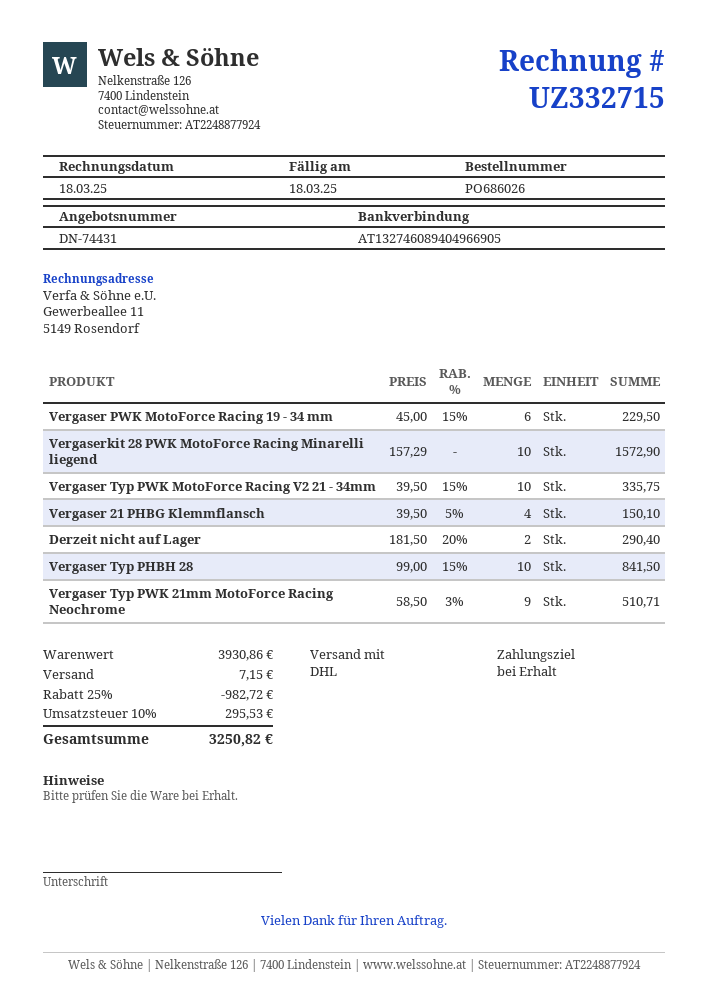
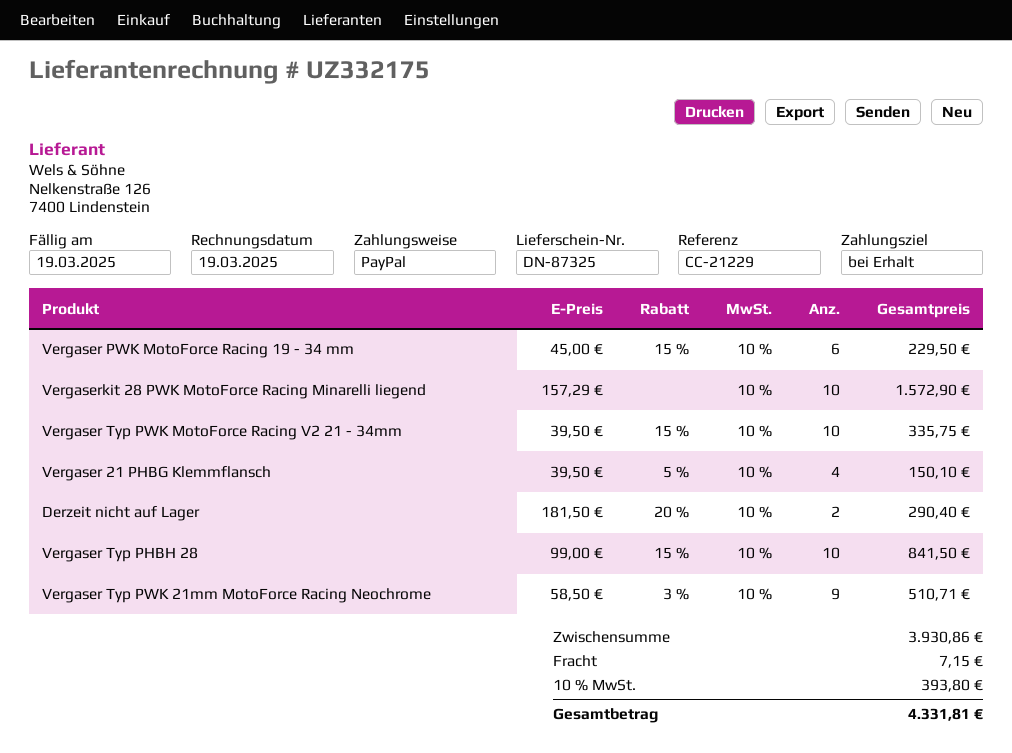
invoice number: UZ332715 -> UZ332175
invoice date: 2025-03-18 -> 2025-03-19
due date: 2025-03-18 -> 2025-03-19
discount: 25% = 982.72 -> none
tax: 10% = 295.53 -> 10% = 393.80
total: 3250.82 -> 4331.81

